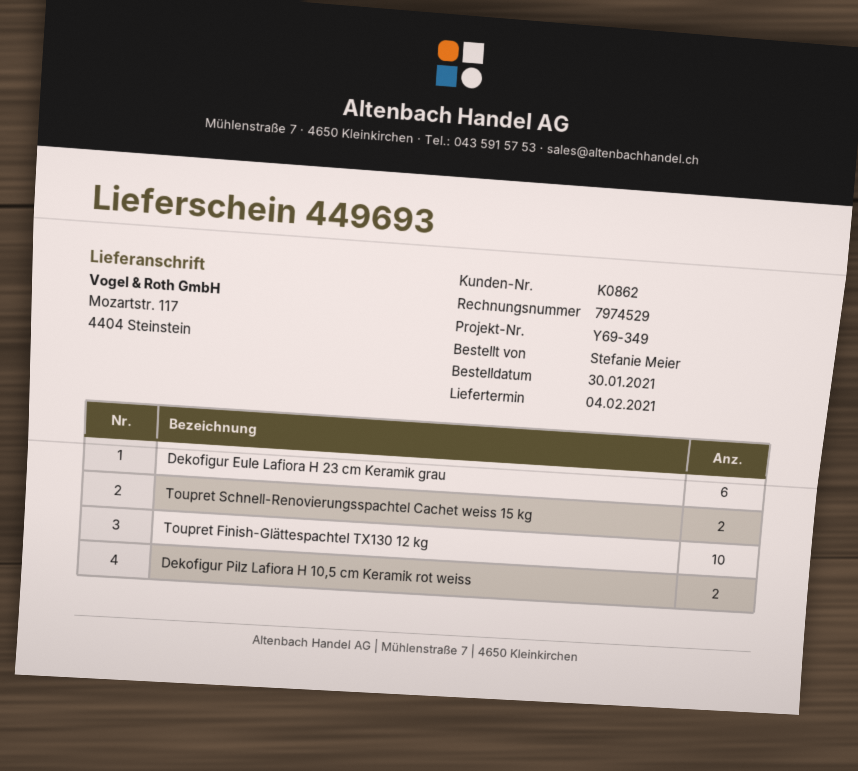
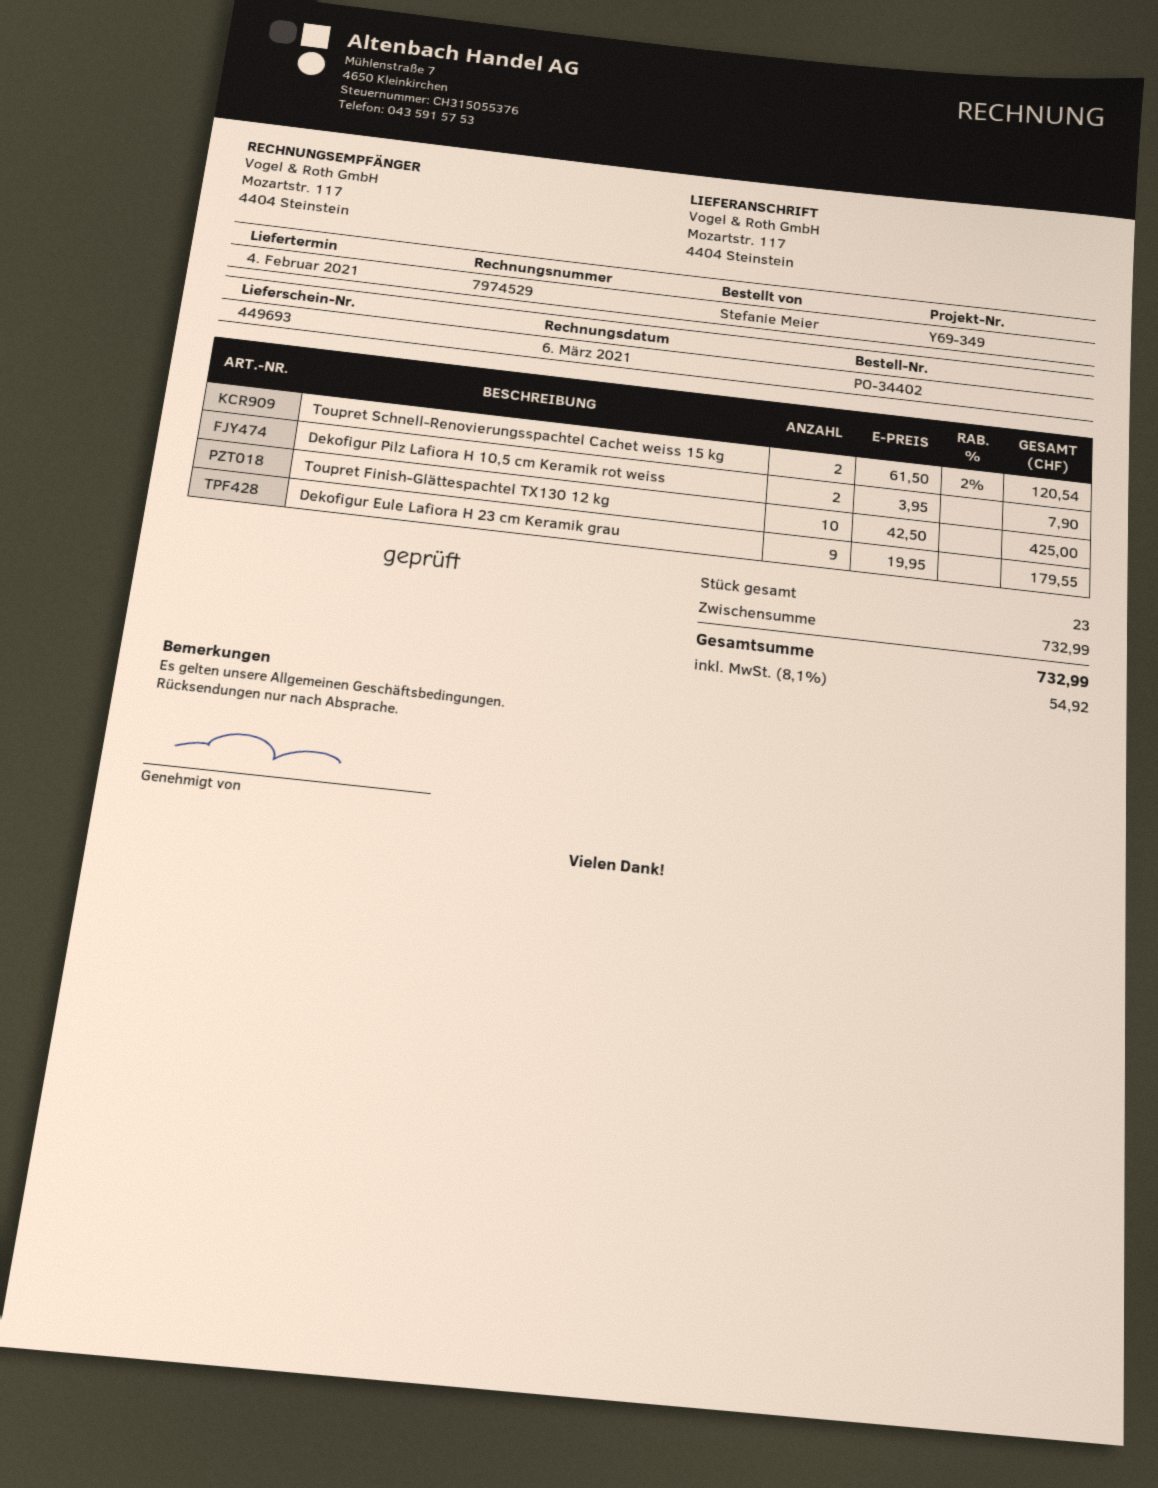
Dekofigur Eule Lafiora H 23 cm Keramik grau: 6 -> 9

